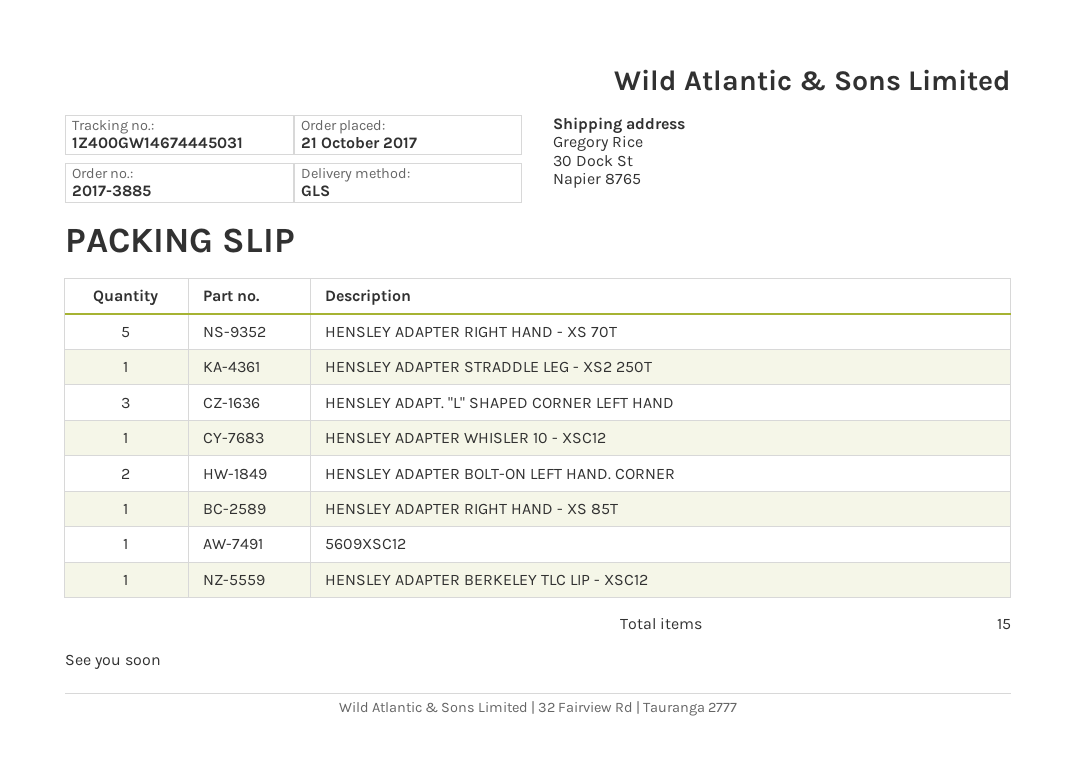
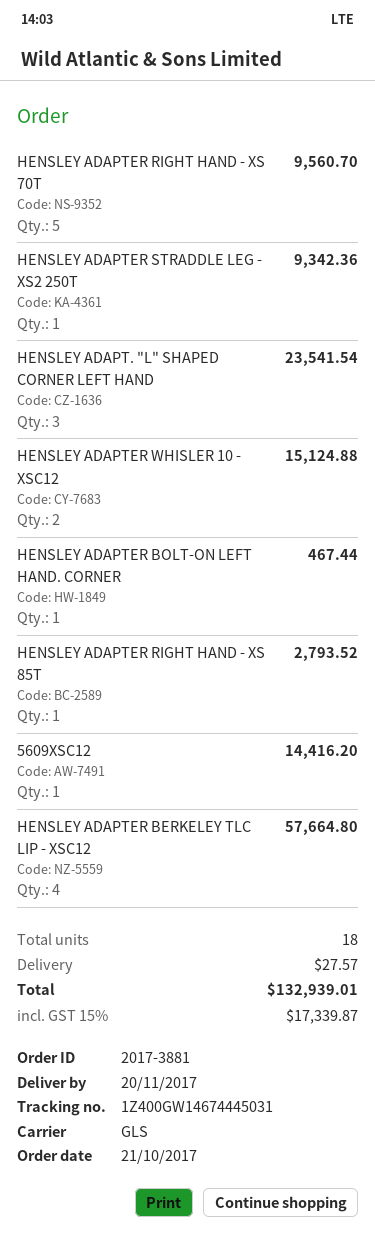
order number: 2017-3885 -> 2017-3881
HENSLEY ADAPTER WHISLER 10 - XSC12: 1 -> 2
HENSLEY ADAPTER BOLT-ON LEFT HAND. CORNER: 2 -> 1
HENSLEY ADAPTER BERKELEY TLC LIP - XSC12: 1 -> 4
total quantity: 15 -> 18

